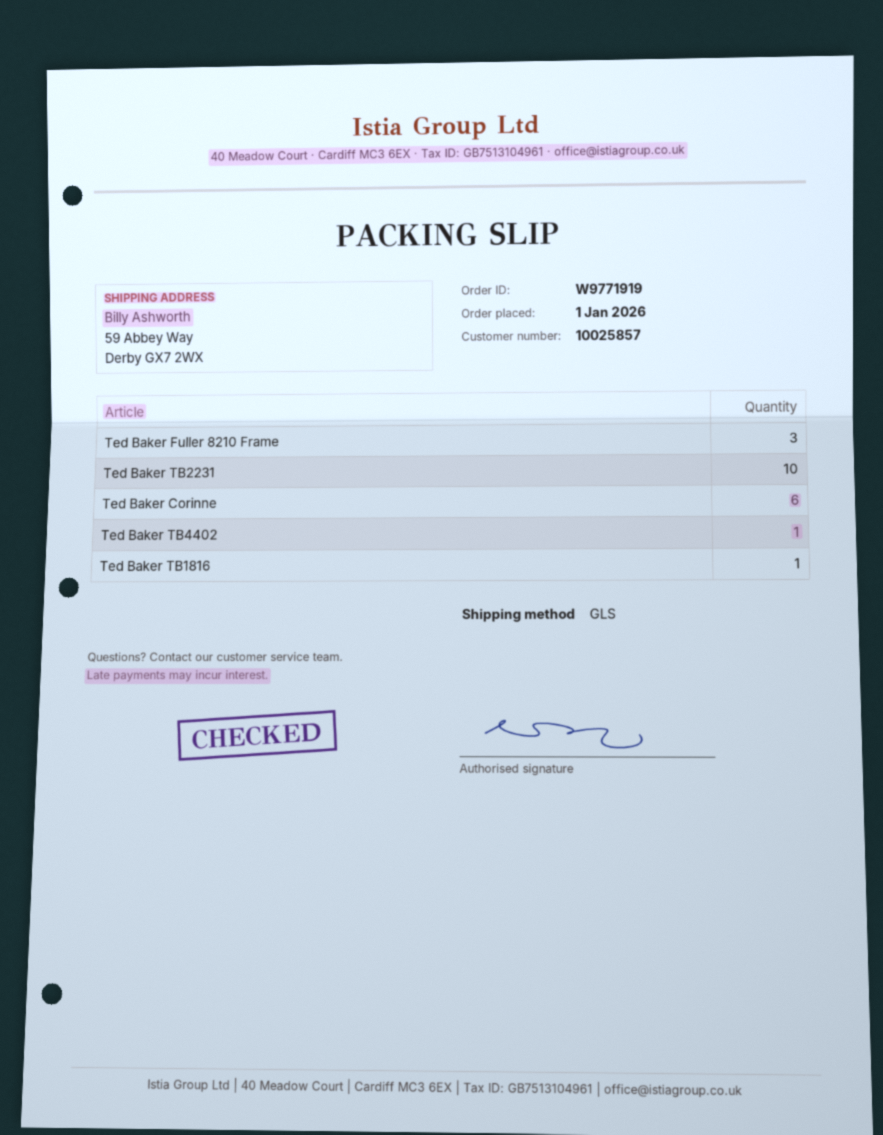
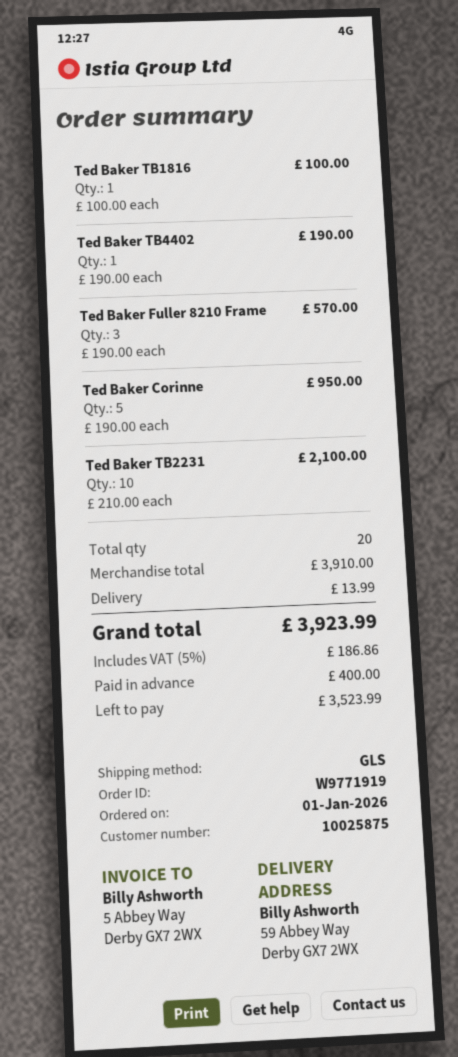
customer number: 10025857 -> 10025875
Ted Baker Corinne: 6 -> 5

